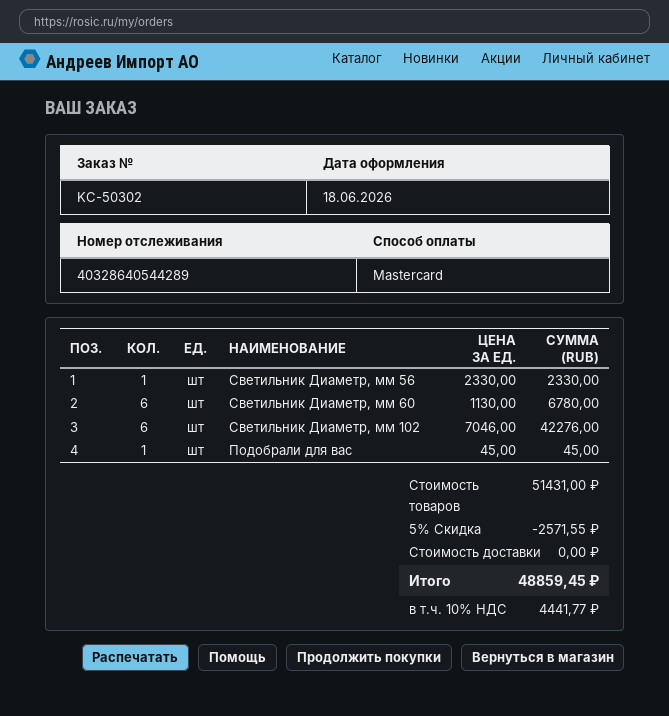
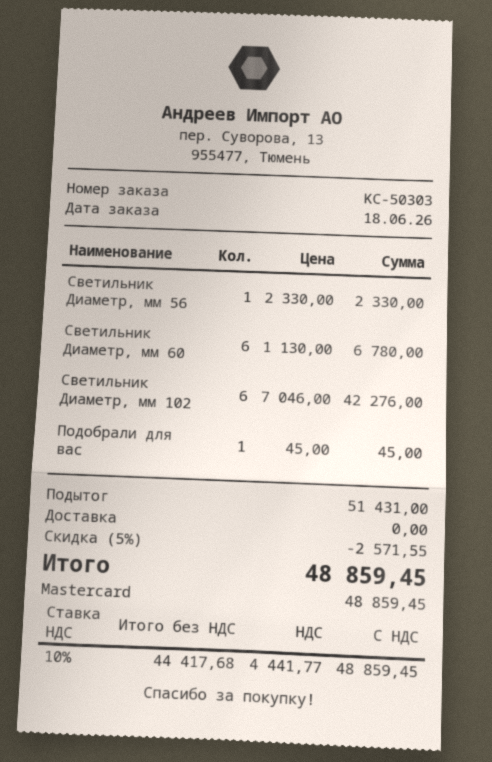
order number: KC-50302 -> KC-50303

